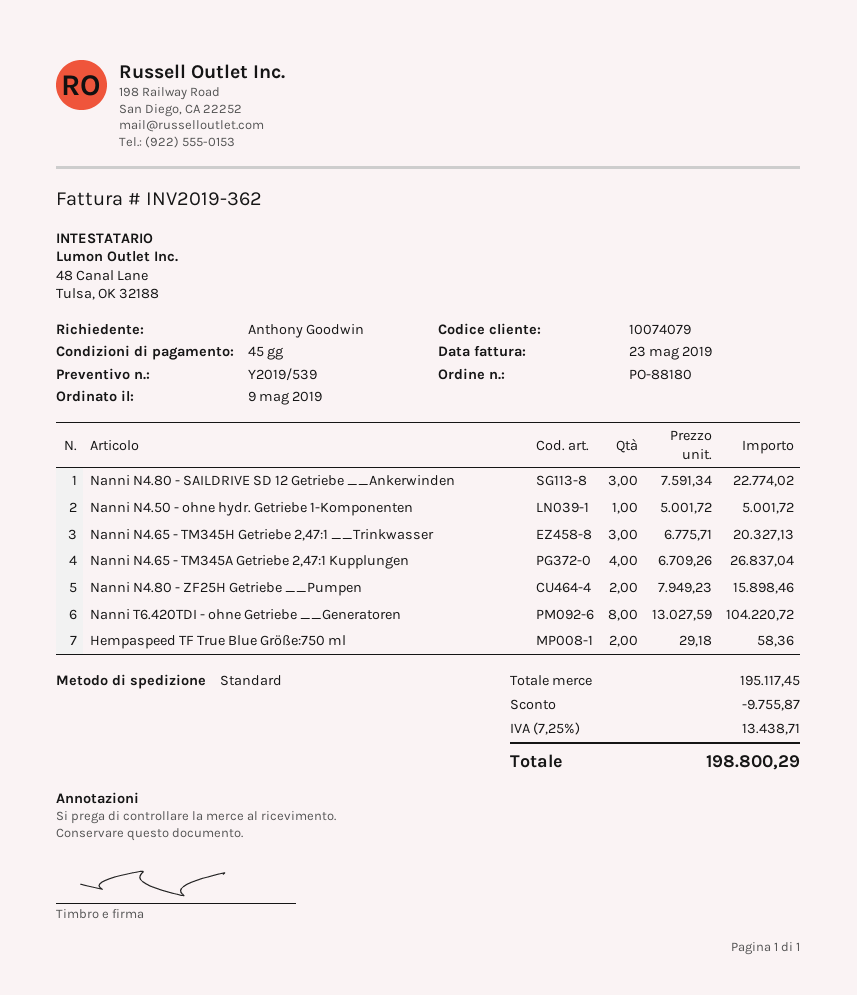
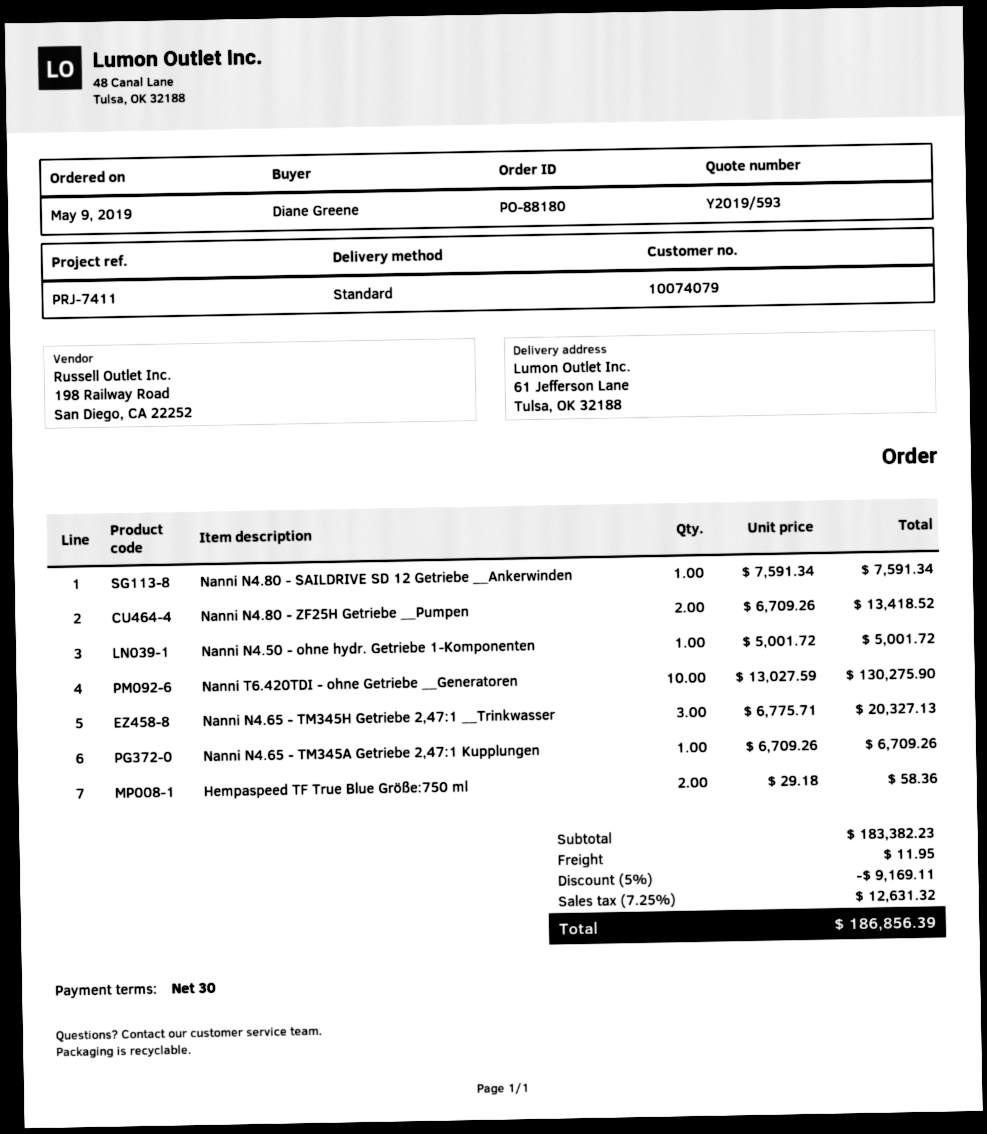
quote number: Y2019/539 -> Y2019/593
payment terms: 45 days -> 30 days
ordered by: Anthony Goodwin -> Diane Greene
Nanni N4.80 - SAILDRIVE SD 12 Getriebe __Ankerwinden: 3 x 7591.34 = 22774.02 -> 1 x 7591.34 = 7591.34
Nanni N4.65 - TM345A Getriebe 2,47:1 Kupplungen: 4 x 6709.26 = 26837.04 -> 1 x 6709.26 = 6709.26
Nanni N4.80 - ZF25H Getriebe __Pumpen: 2 x 7949.23 = 15898.46 -> 2 x 6709.26 = 13418.52
Nanni T6.420TDI - ohne Getriebe __Generatoren: 8 x 13027.59 = 104220.72 -> 10 x 13027.59 = 130275.90
subtotal: 195117.45 -> 183382.23
discount: 9755.87 -> 9169.11
shipping: none -> 11.95
tax: 7.25% = 13438.71 -> 7.25% = 12631.32
total: 198800.29 -> 186856.39

